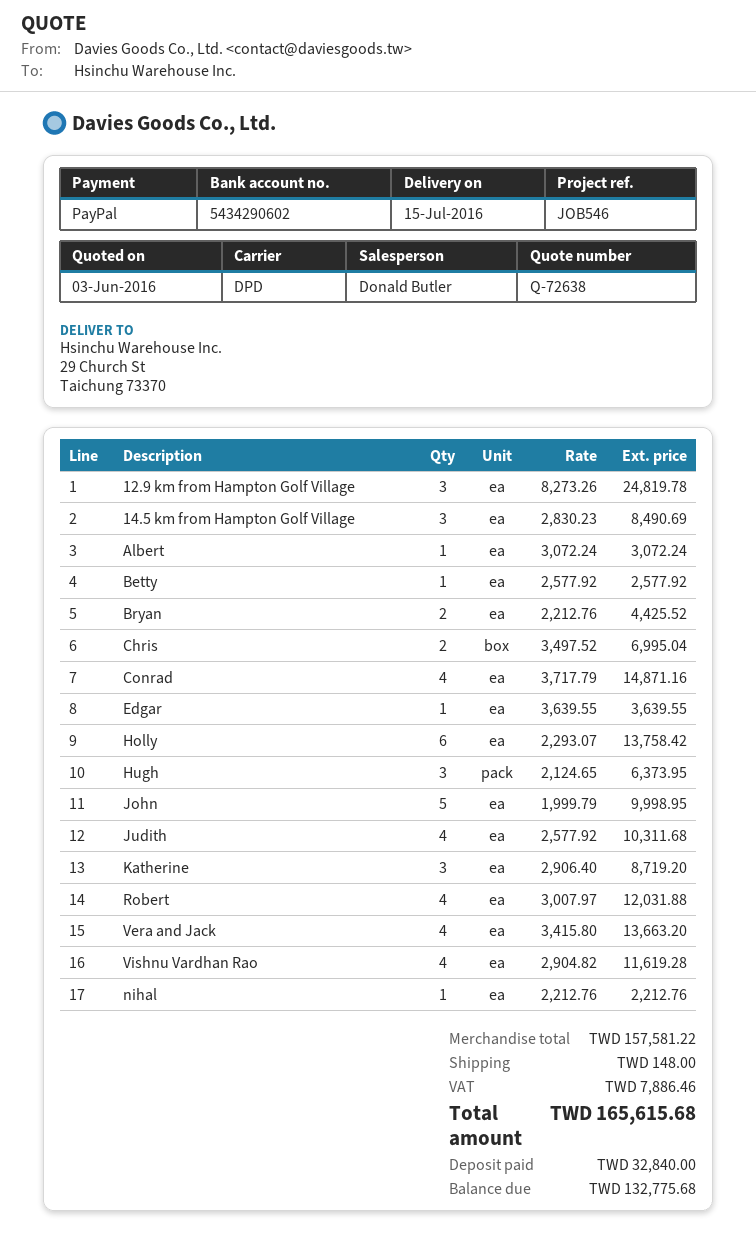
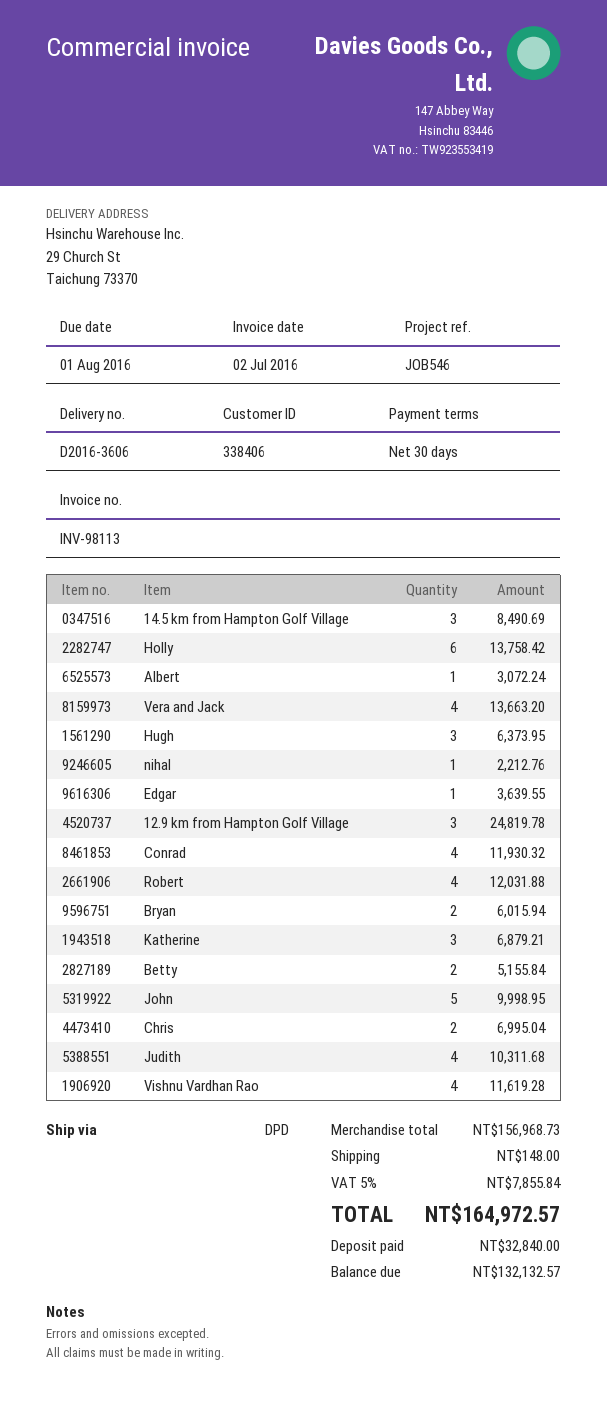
Betty: 1 for 2577.92 -> 2 for 5155.84
Bryan: 2 for 4425.52 -> 2 for 6015.94
Conrad: 4 for 14871.16 -> 4 for 11930.32
Katherine: 3 for 8719.20 -> 3 for 6879.21
subtotal: 157581.22 -> 156968.73
tax: 7886.46 -> 7855.84
total: 165615.68 -> 164972.57
balance: 132775.68 -> 132132.57

